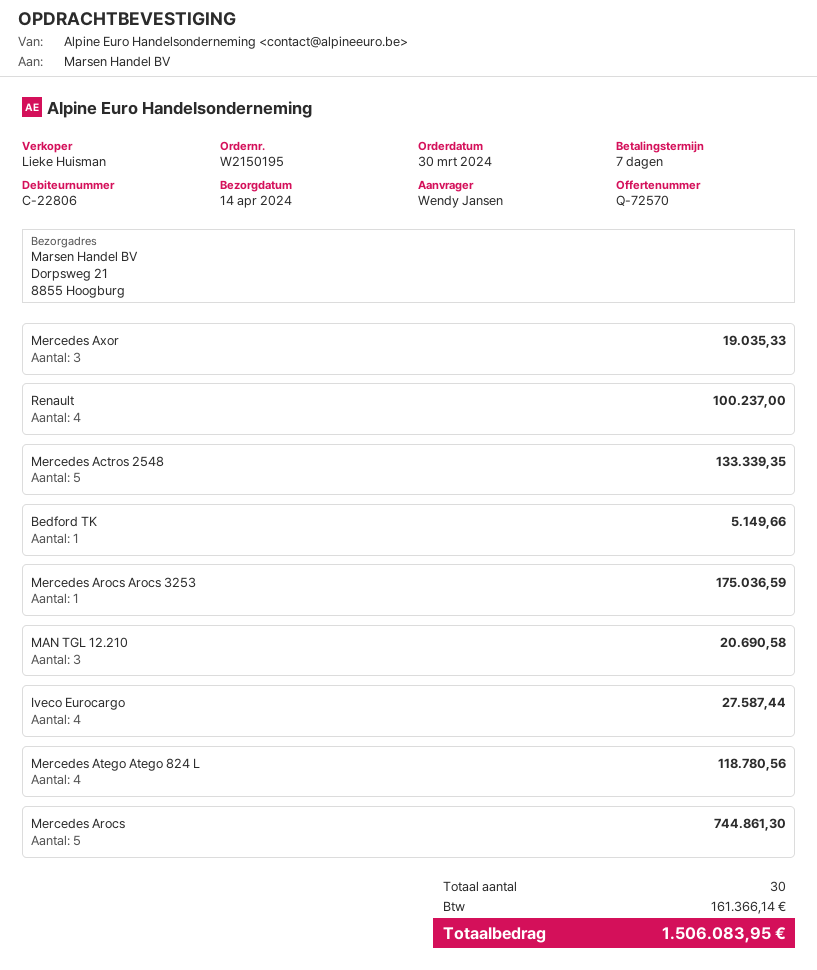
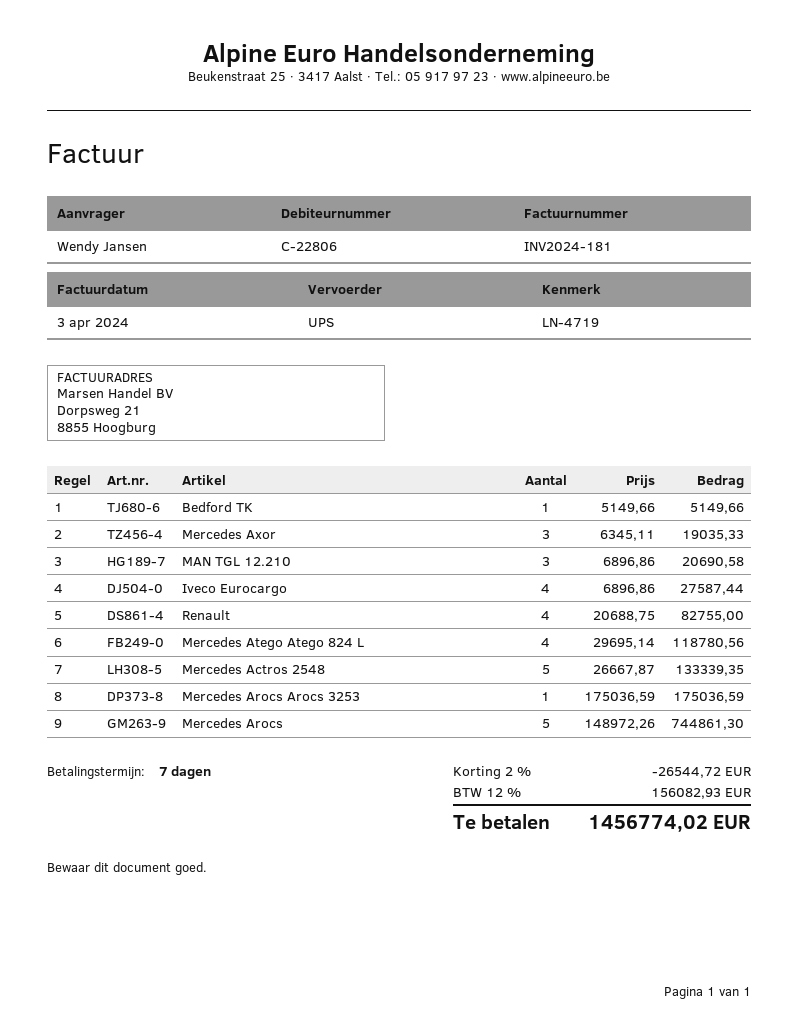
Renault: 4 for 100237.00 -> 4 for 82755.00
discount: none -> 2% = 26544.72
tax: 161366.14 -> 156082.93
total: 1506083.95 -> 1456774.02

